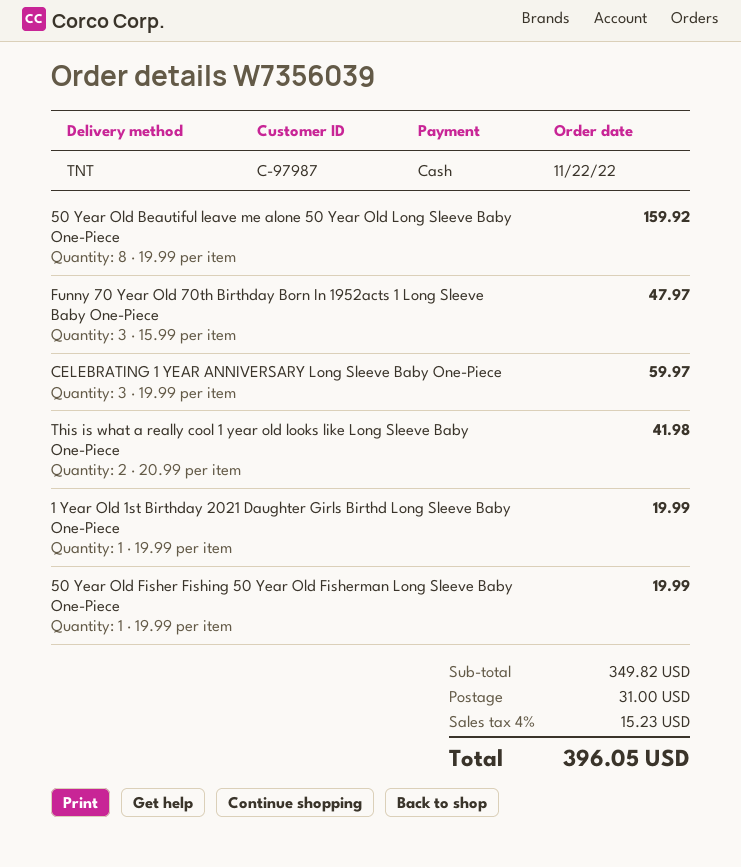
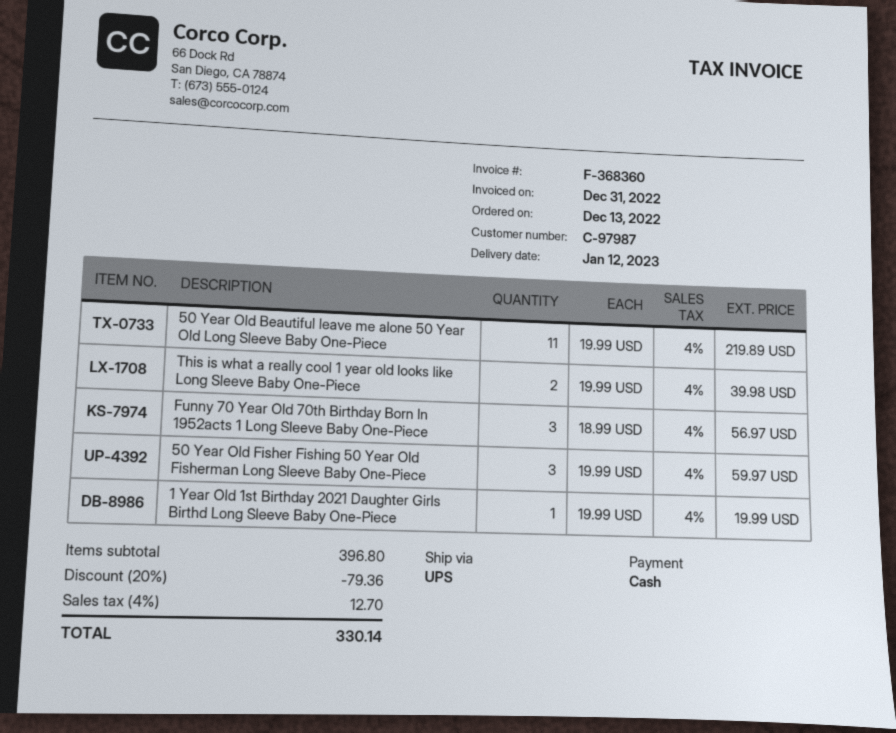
order date: 2022-11-22 -> 2022-12-13
shipping method: TNT -> UPS
50 Year Old Beautiful leave me alone 50 Year Old Long Sleeve Baby One-Piece: 8 x 19.99 = 159.92 -> 11 x 19.99 = 219.89
Funny 70 Year Old 70th Birthday Born In 1952acts 1 Long Sleeve Baby One-Piece: 3 x 15.99 = 47.97 -> 3 x 18.99 = 56.97
CELEBRATING 1 YEAR ANNIVERSARY Long Sleeve Baby One-Piece: 3 x 19.99 = 59.97 -> none
This is what a really cool 1 year old looks like Long Sleeve Baby One-Piece: 2 x 20.99 = 41.98 -> 2 x 19.99 = 39.98
50 Year Old Fisher Fishing 50 Year Old Fisherman Long Sleeve Baby One-Piece: 1 x 19.99 = 19.99 -> 3 x 19.99 = 59.97
subtotal: 349.82 -> 396.80
discount: none -> 20% = 79.36
shipping: 31.00 -> none
tax: 4% = 15.23 -> 4% = 12.70
total: 396.05 -> 330.14

